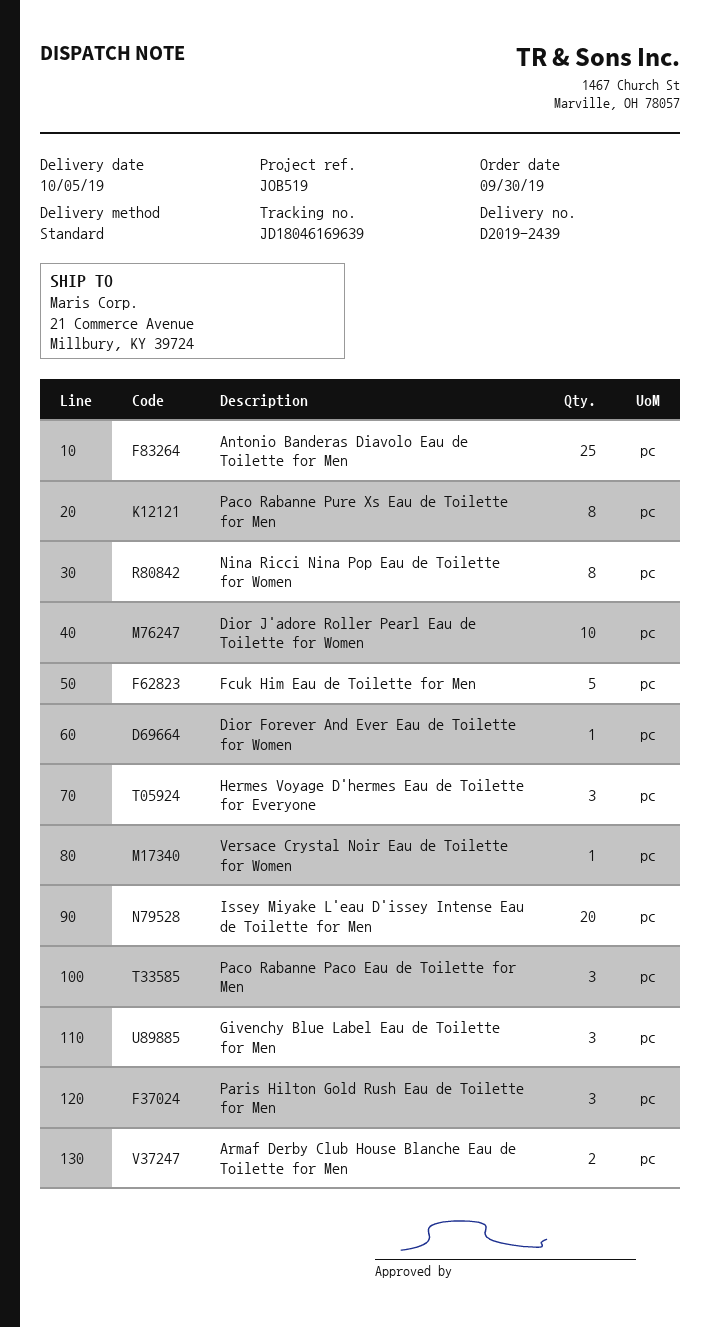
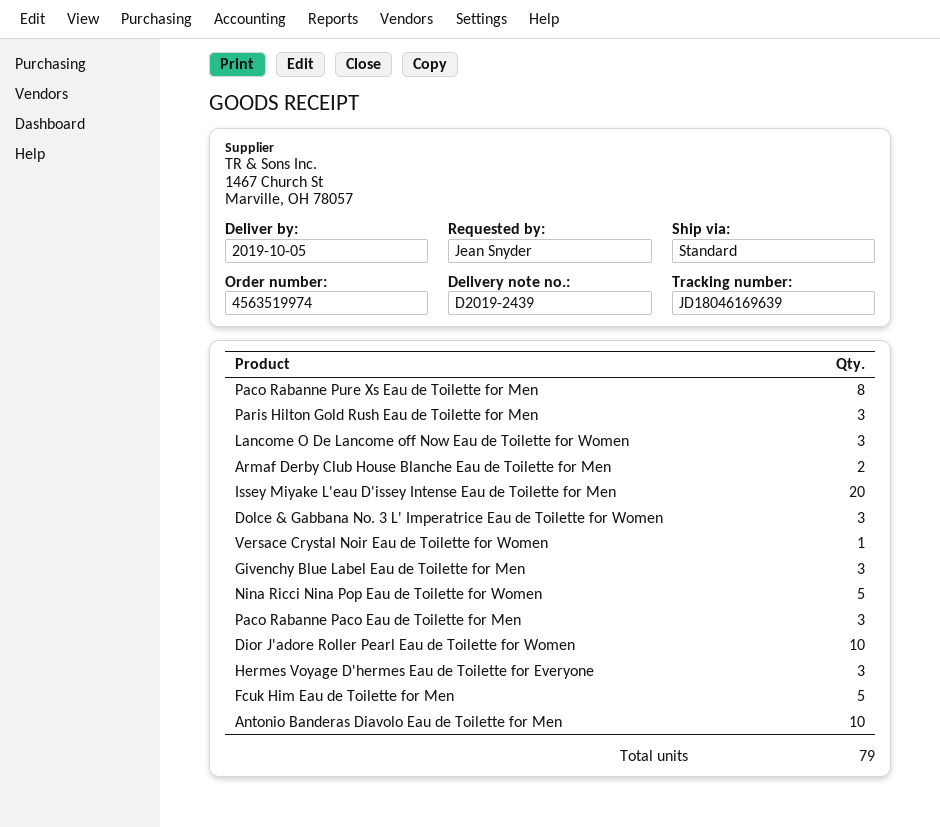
Antonio Banderas Diavolo Eau de Toilette for Men: 25 -> 10
Nina Ricci Nina Pop Eau de Toilette for Women: 8 -> 5
Dior Forever And Ever Eau de Toilette for Women: 1 -> none
Lancome O De Lancome off Now Eau de Toilette for Women: none -> 3
Dolce & Gabbana No. 3 L' Imperatrice Eau de Toilette for Women: none -> 3

